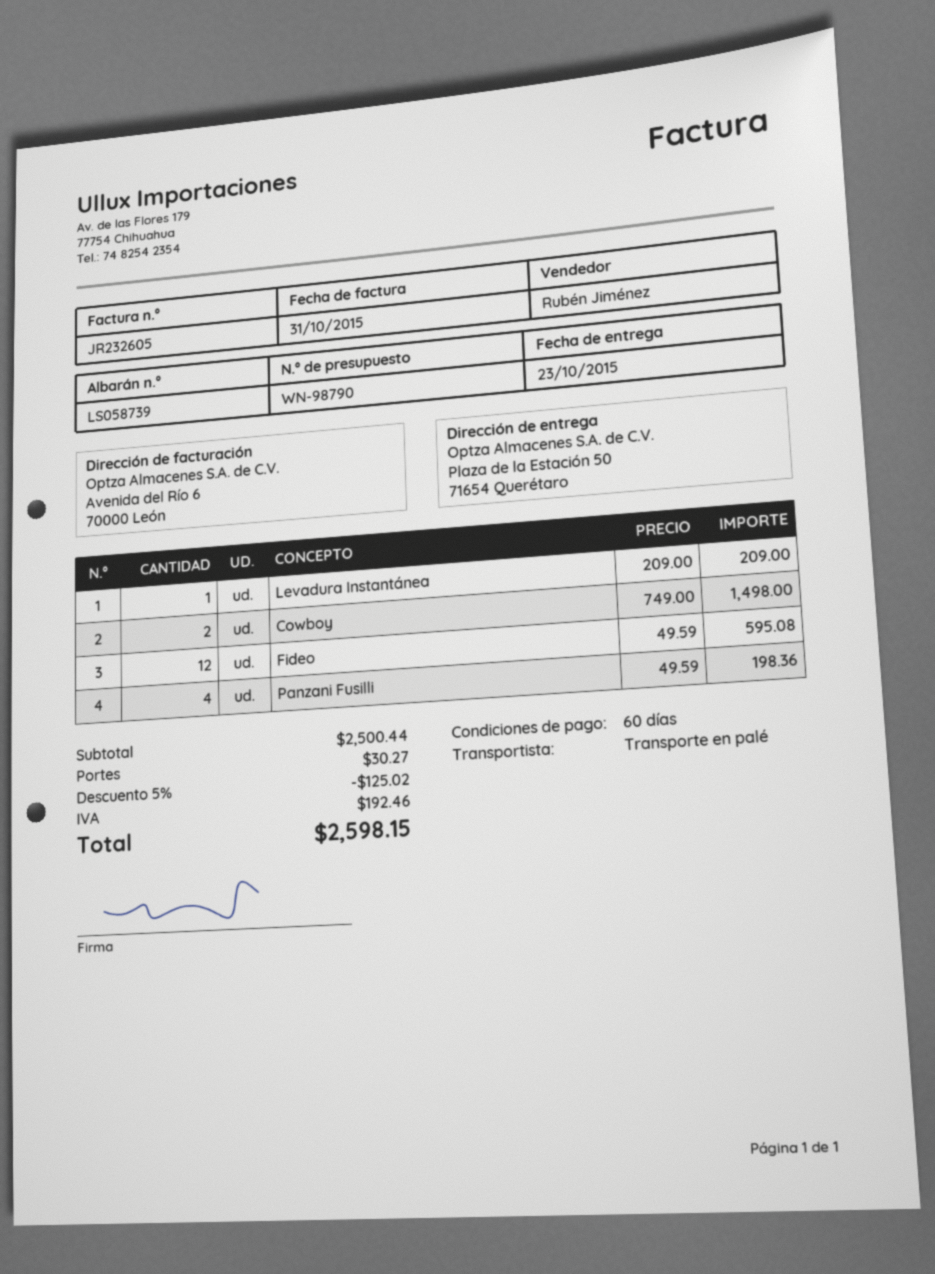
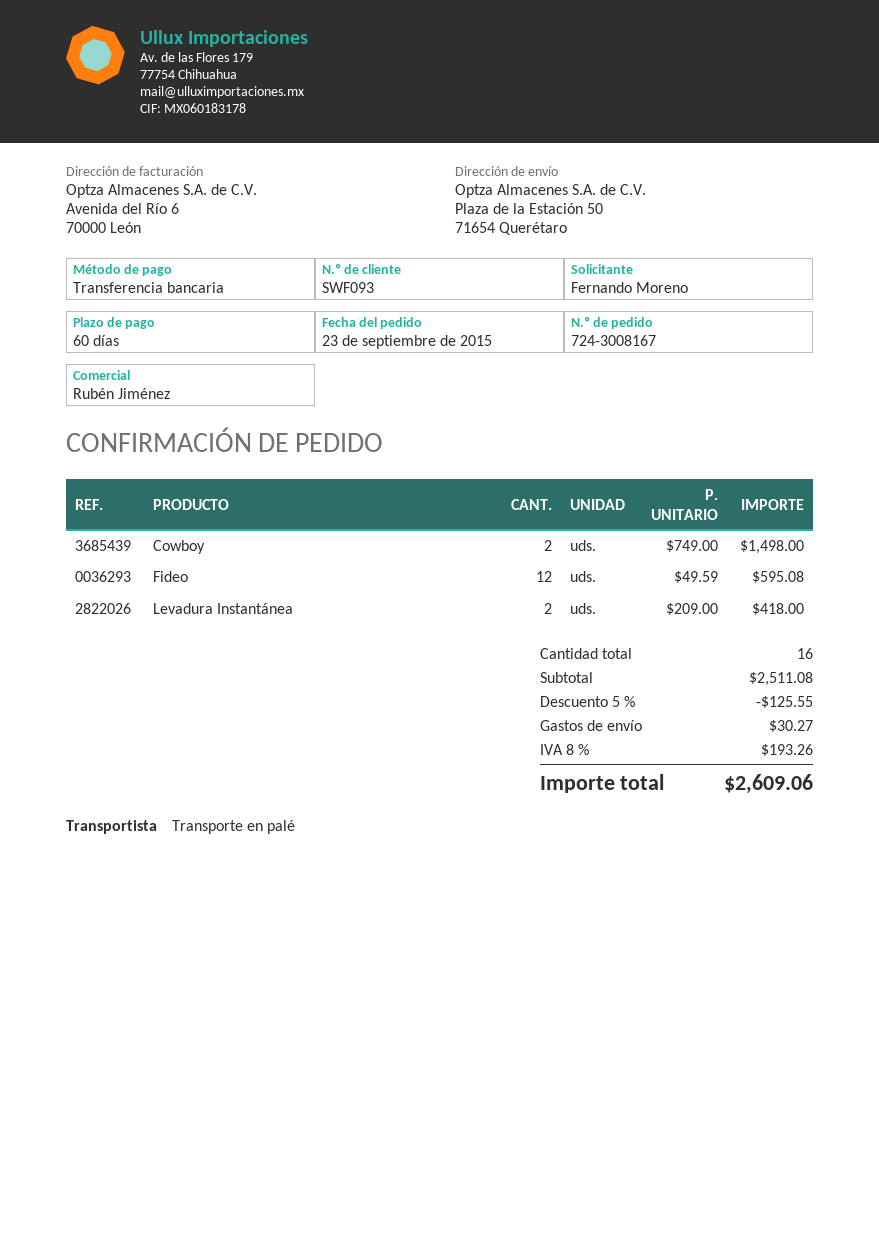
Levadura Instantánea: 1 x 209.00 = 209.00 -> 2 x 209.00 = 418.00
Panzani Fusilli: 4 x 49.59 = 198.36 -> none
subtotal: 2500.44 -> 2511.08
discount: 5% = 125.02 -> 5% = 125.55
tax: 192.46 -> 193.26
total: 2598.15 -> 2609.06

